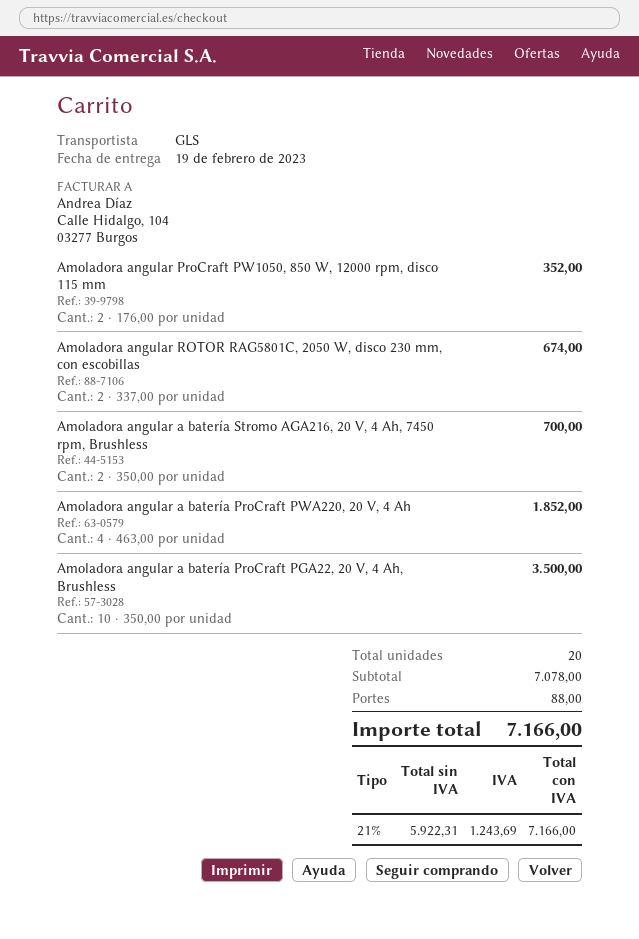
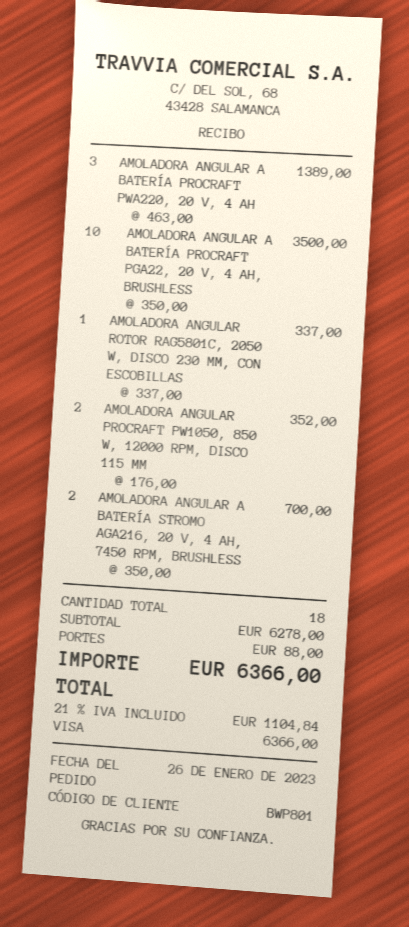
Amoladora angular ROTOR RAG5801C, 2050 W, disco 230 mm, con escobillas: 2 x 337.00 = 674.00 -> 1 x 337.00 = 337.00
Amoladora angular a batería ProCraft PWA220, 20 V, 4 Ah: 4 x 463.00 = 1852.00 -> 3 x 463.00 = 1389.00
total quantity: 20 -> 18
subtotal: 7078.00 -> 6278.00
tax: 21% = 1243.69 -> 21% = 1104.84
total: 7166.00 -> 6366.00

